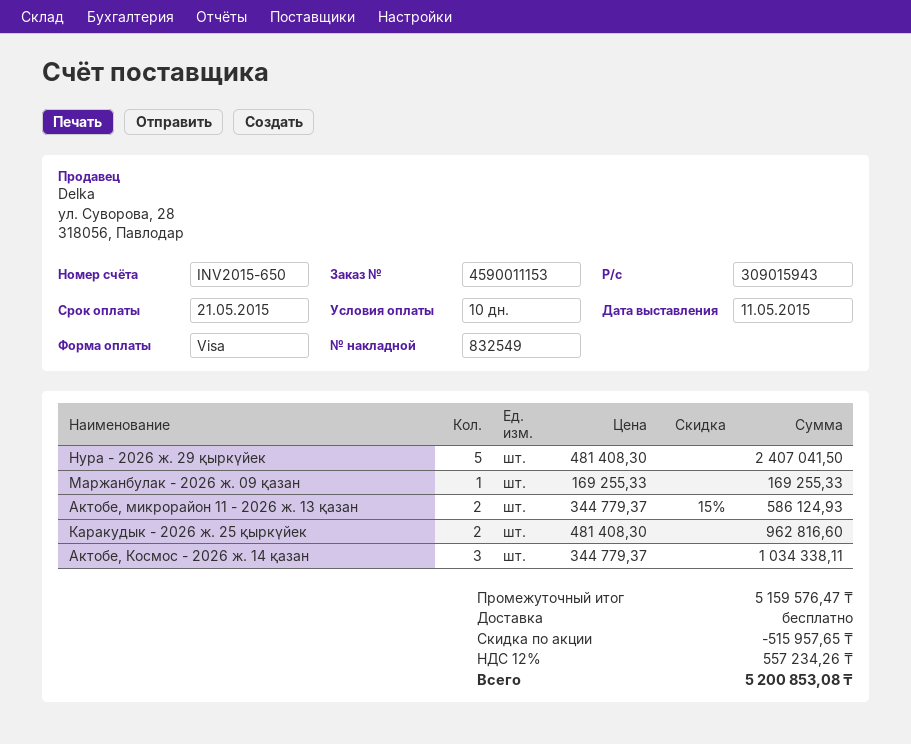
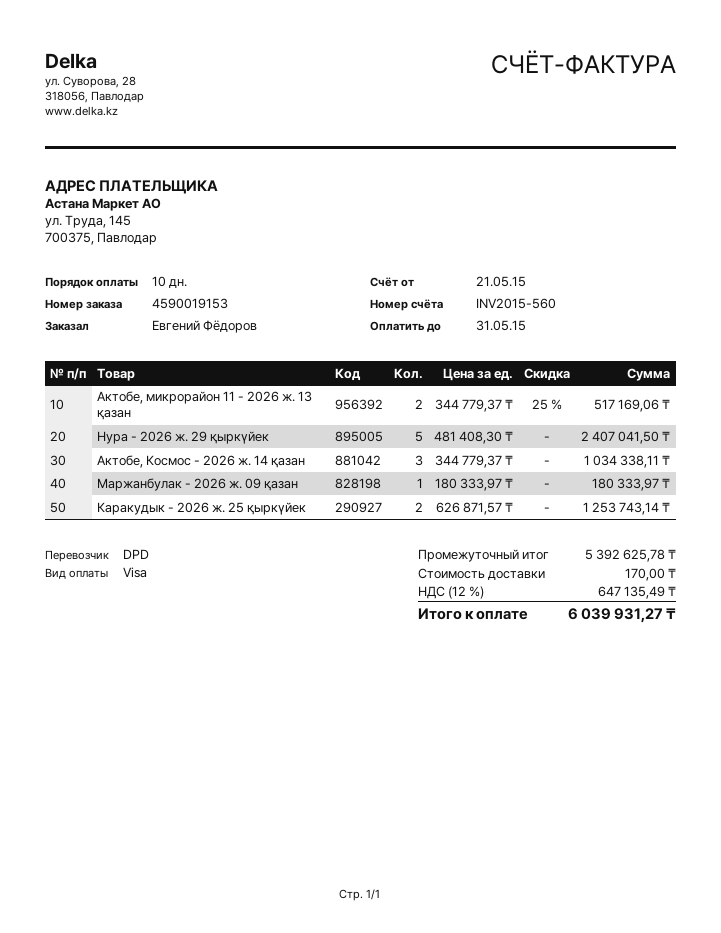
order number: 4590011153 -> 4590019153
invoice number: INV2015-650 -> INV2015-560
invoice date: 2015-05-11 -> 2015-05-21
due date: 2015-05-21 -> 2015-05-31
Маржанбулак - 2026 ж. 09 қазан: 1 x 169255.33 = 169255.33 -> 1 x 180333.97 = 180333.97
Актобе, микрорайон 11 - 2026 ж. 13 қазан: 2 x 344779.37 - 15% = 586124.93 -> 2 x 344779.37 - 25% = 517169.06
Каракудык - 2026 ж. 25 қыркүйек: 2 x 481408.30 = 962816.60 -> 2 x 626871.57 = 1253743.14
subtotal: 5159576.47 -> 5392625.78
discount: 515957.65 -> none
shipping: 0.00 -> 170.00
tax: 12% = 557234.26 -> 12% = 647135.49
total: 5200853.08 -> 6039931.27

